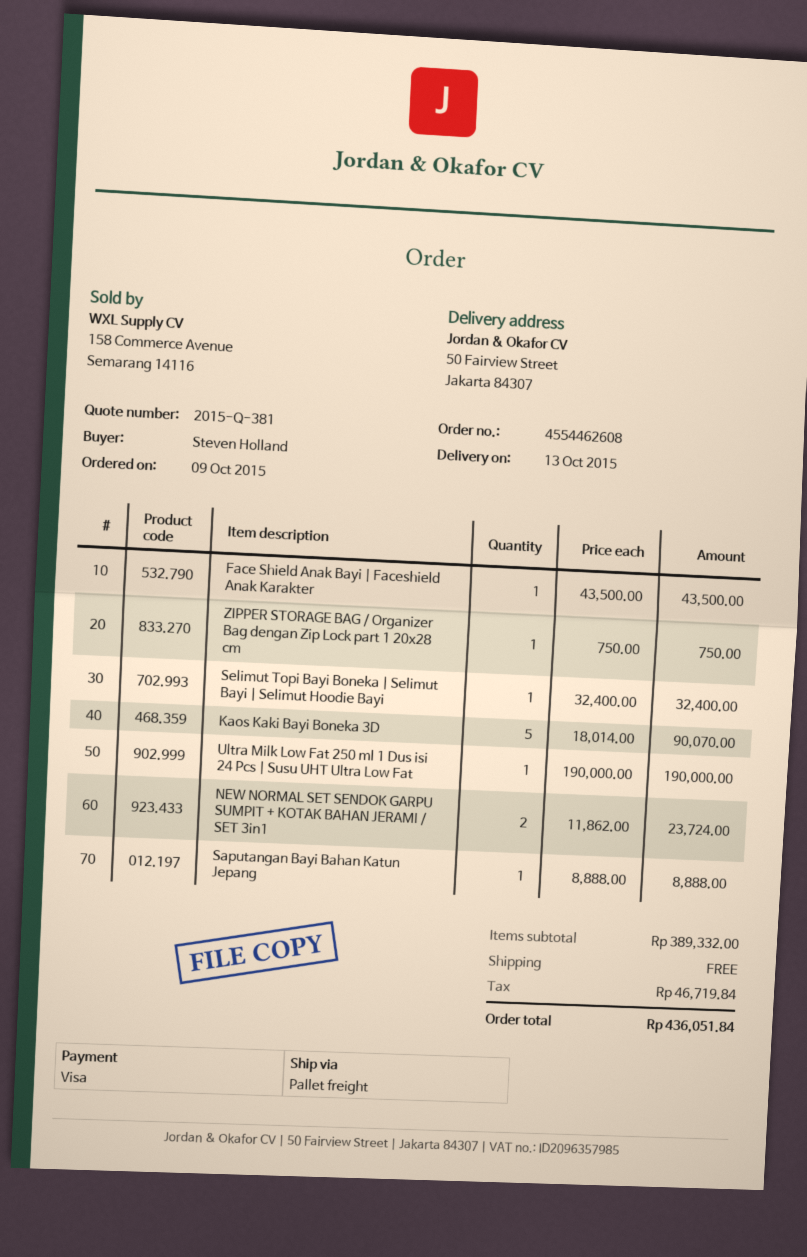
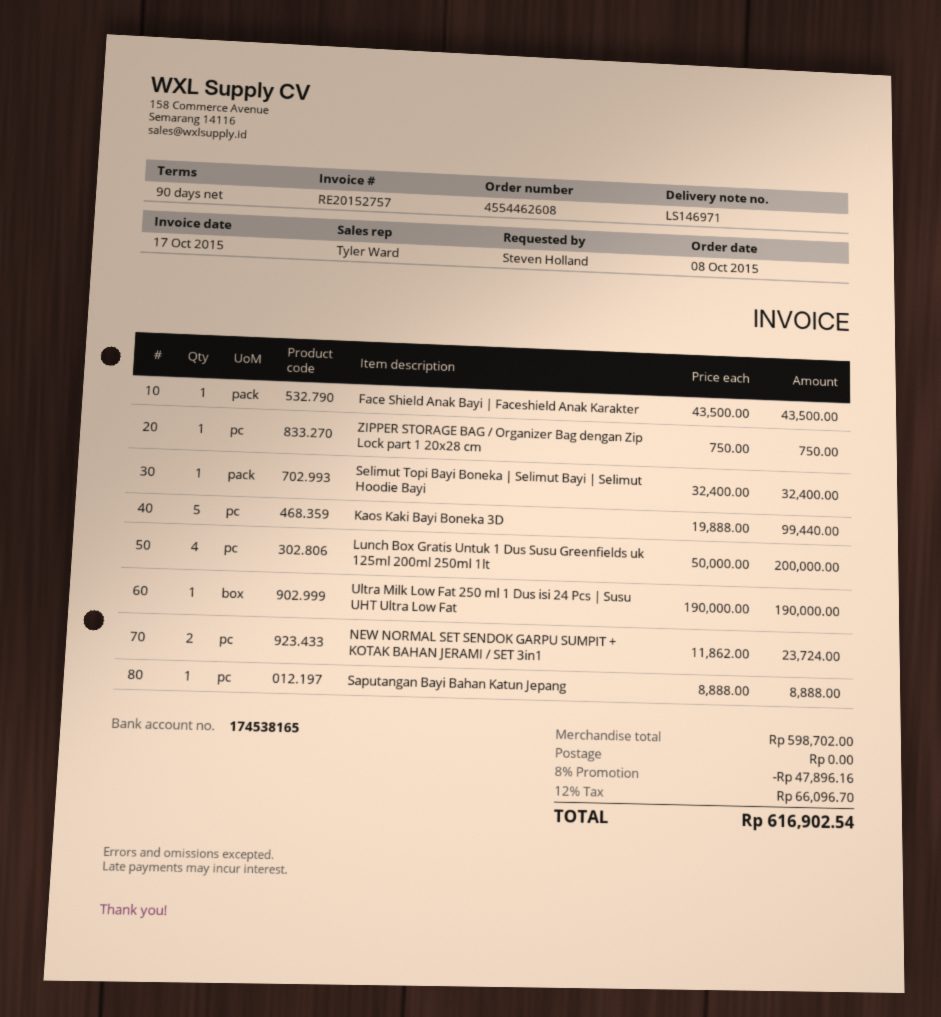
order date: 2015-10-09 -> 2015-10-08
Kaos Kaki Bayi Boneka 3D: 5 x 18014.00 = 90070.00 -> 5 x 19888.00 = 99440.00
Lunch Box Gratis Untuk 1 Dus Susu Greenfields uk 125ml 200ml 250ml 1lt: none -> 4 x 50000.00 = 200000.00
subtotal: 389332.00 -> 598702.00
discount: none -> 8% = 47896.16
tax: 46719.84 -> 66096.70
total: 436051.84 -> 616902.54

